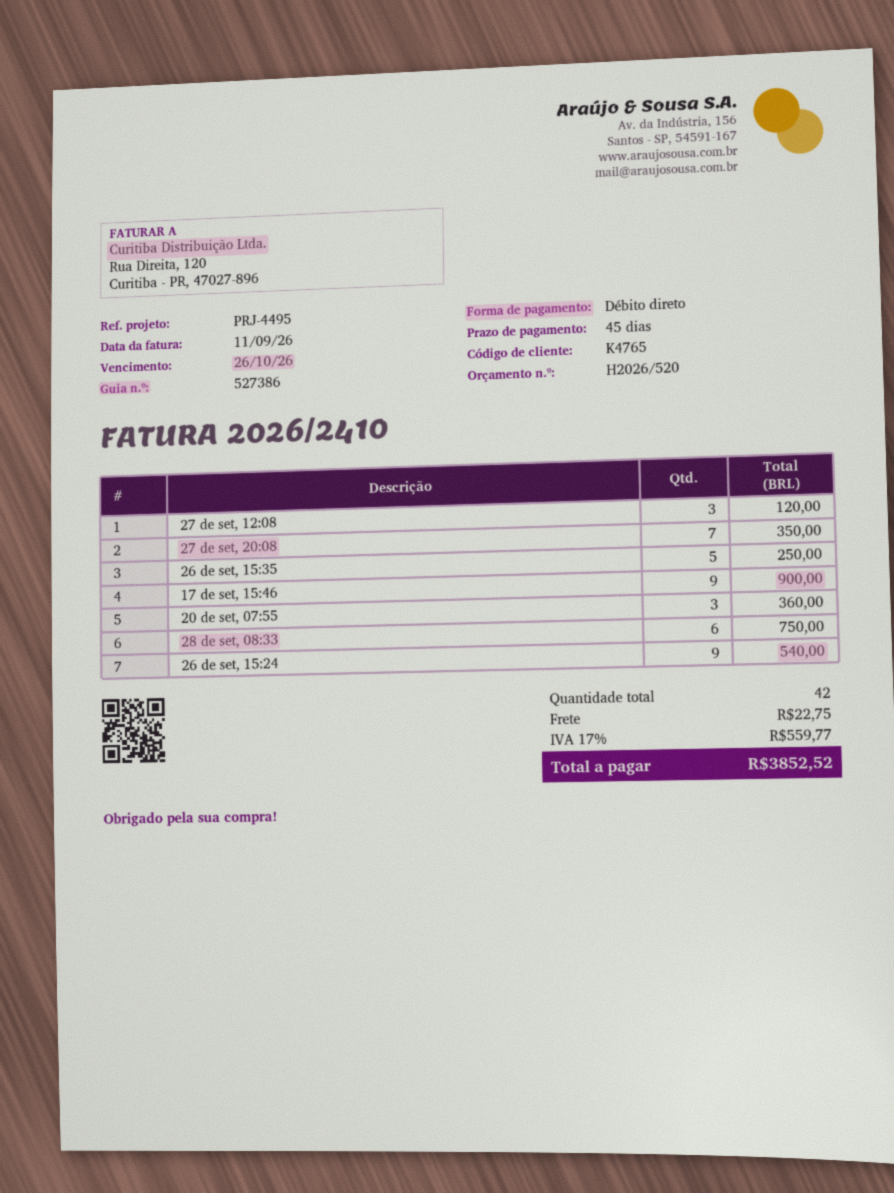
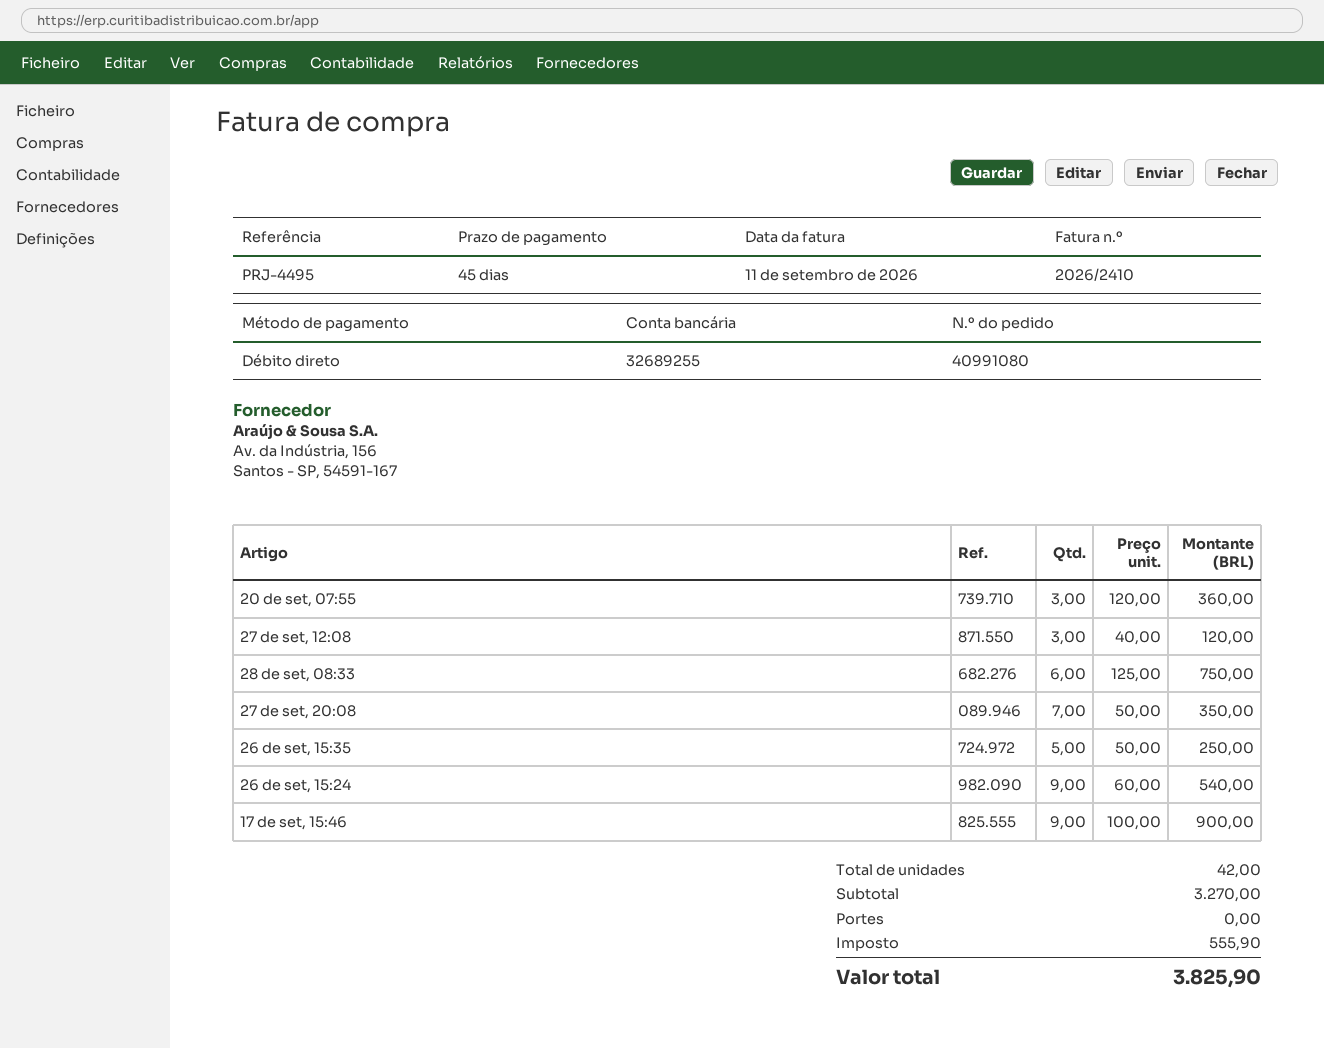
shipping: 22.75 -> 0.00
tax: 559.77 -> 555.90
total: 3852.52 -> 3825.90

